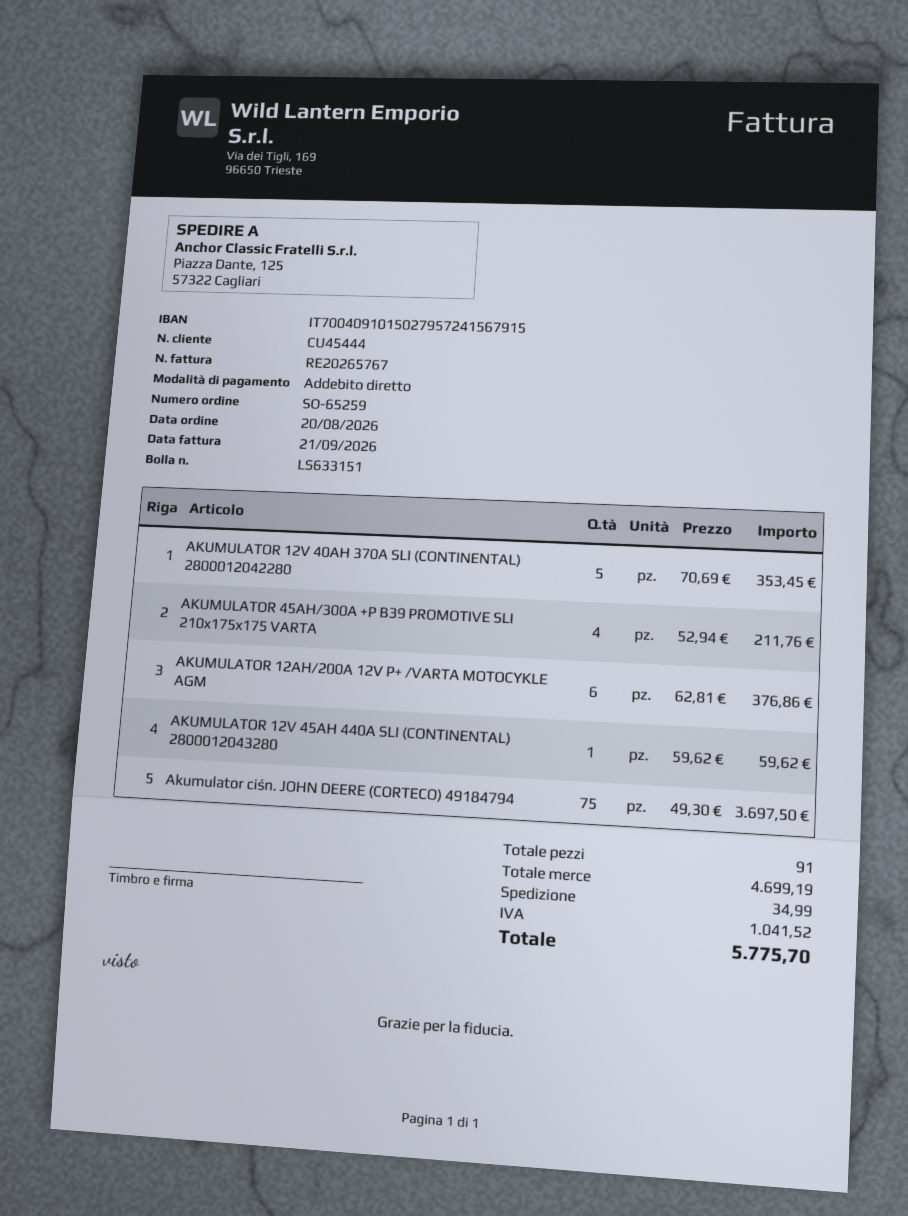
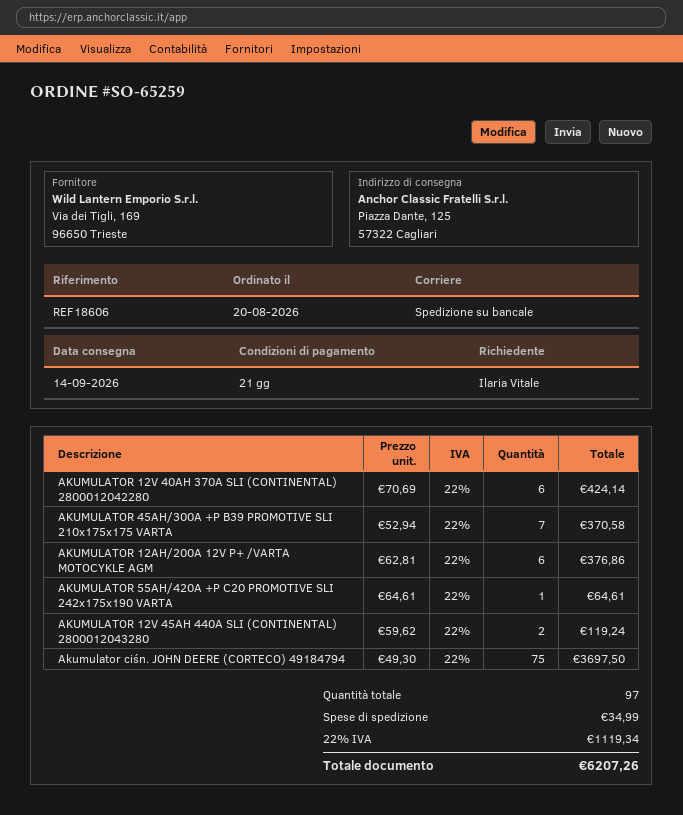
AKUMULATOR 12V 40AH 370A SLI (CONTINENTAL) 2800012042280: 5 x 70.69 = 353.45 -> 6 x 70.69 = 424.14
AKUMULATOR 45AH/300A +P B39 PROMOTIVE SLI 210x175x175 VARTA: 4 x 52.94 = 211.76 -> 7 x 52.94 = 370.58
AKUMULATOR 12V 45AH 440A SLI (CONTINENTAL) 2800012043280: 1 x 59.62 = 59.62 -> 2 x 59.62 = 119.24
AKUMULATOR 55AH/420A +P C20 PROMOTIVE SLI 242x175x190 VARTA: none -> 1 x 64.61 = 64.61
total quantity: 91 -> 97
tax: 1041.52 -> 1119.34
total: 5775.70 -> 6207.26

